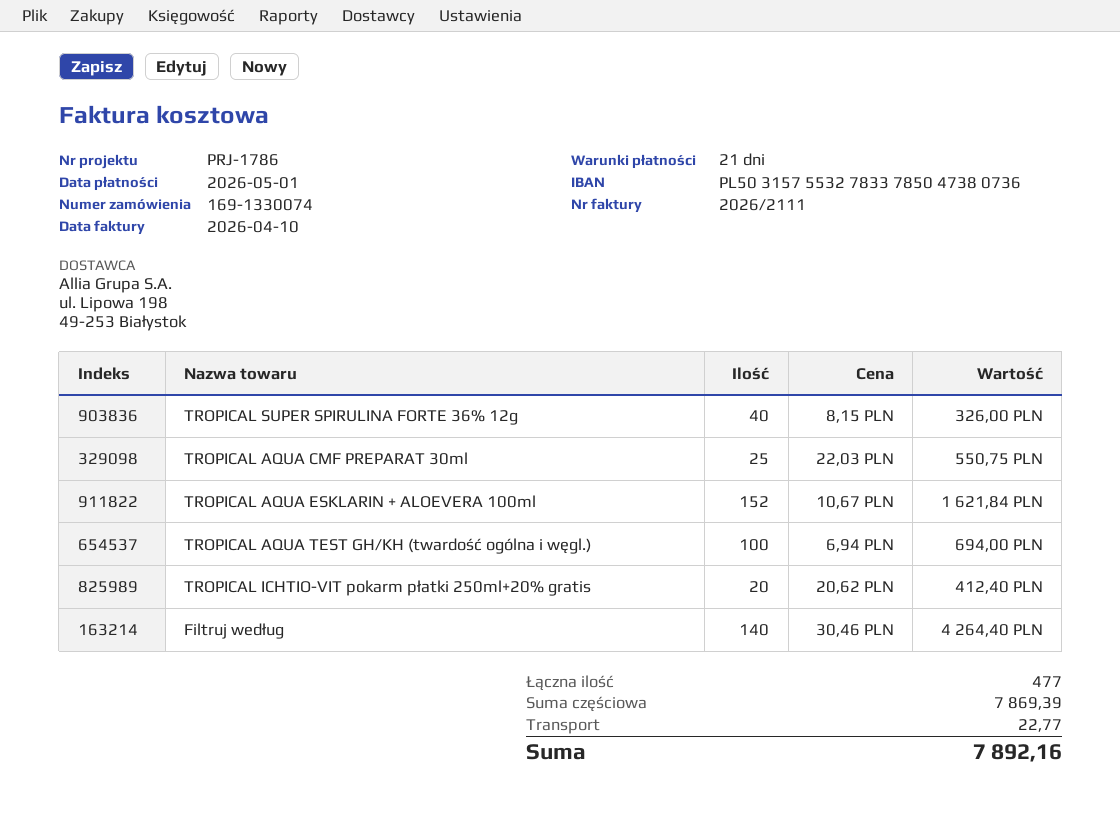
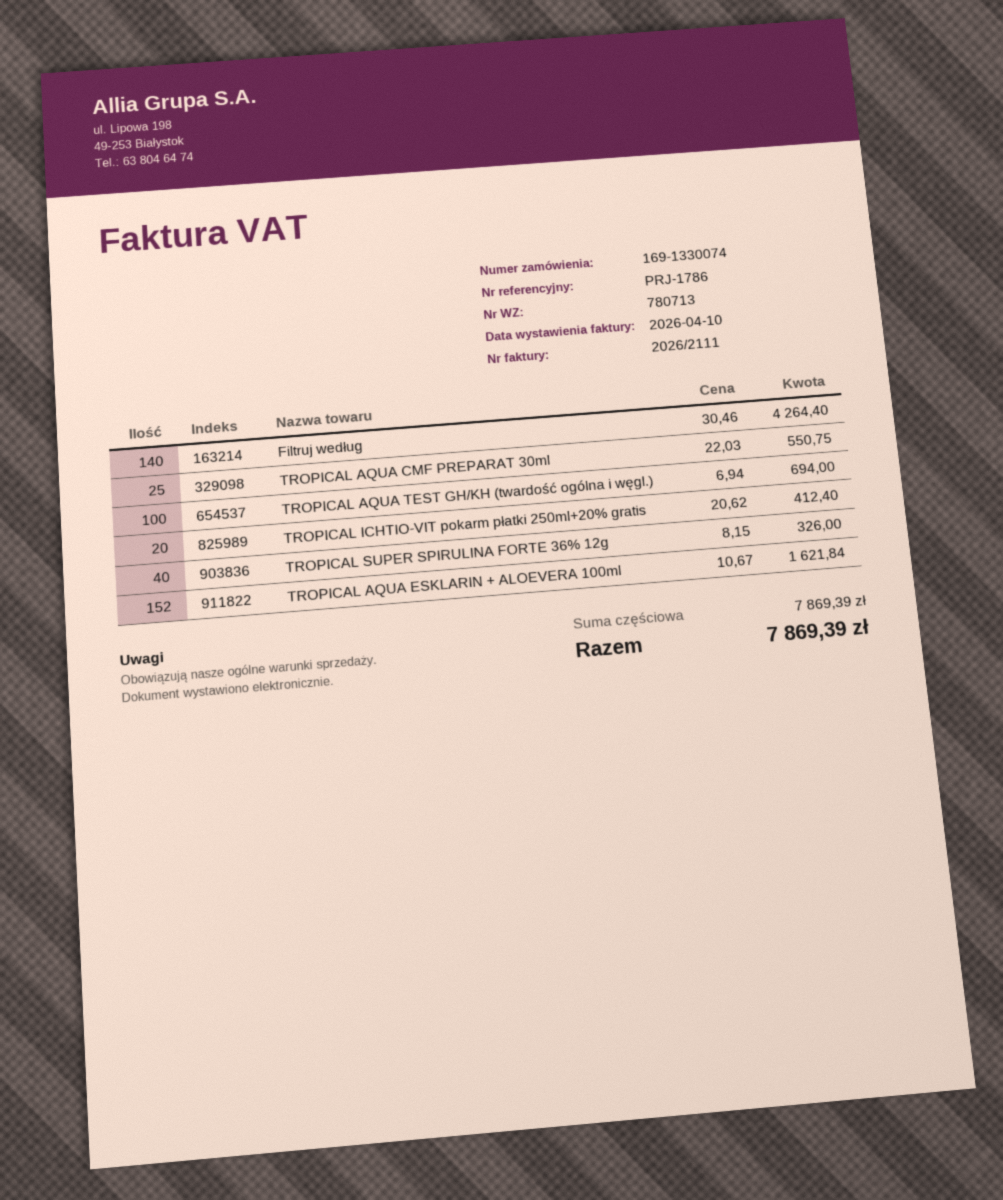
shipping: 22.77 -> none
total: 7892.16 -> 7869.39

